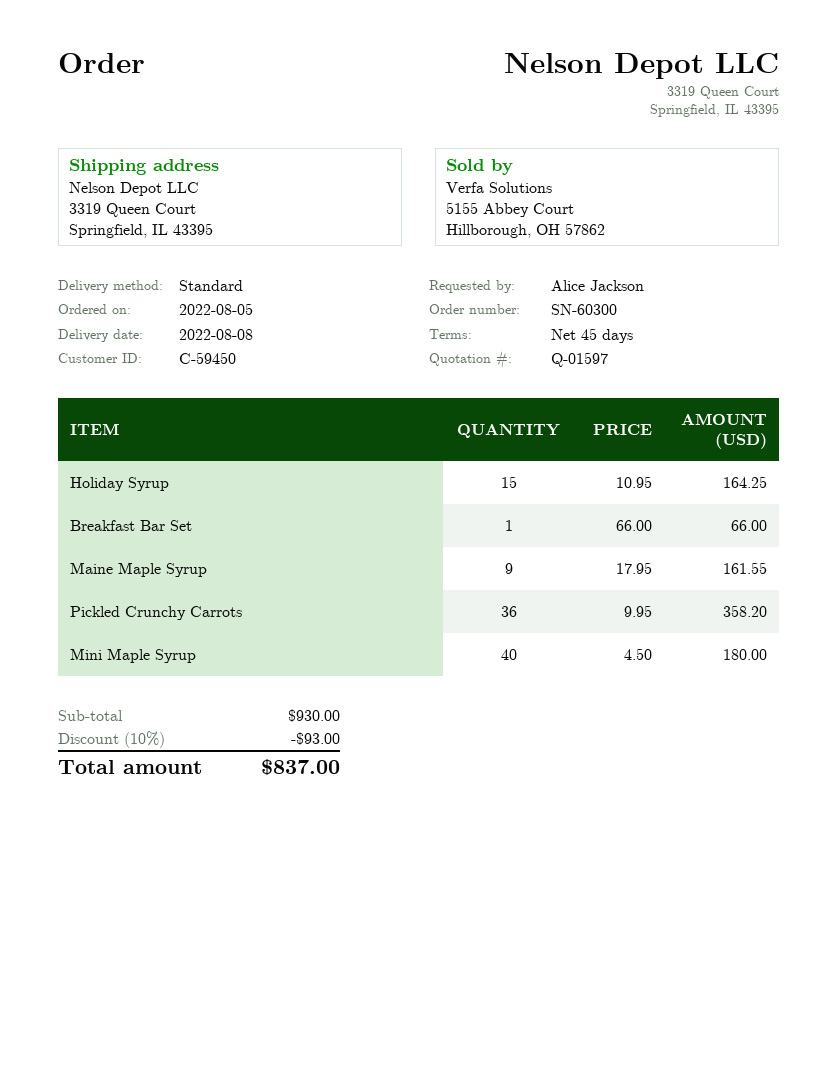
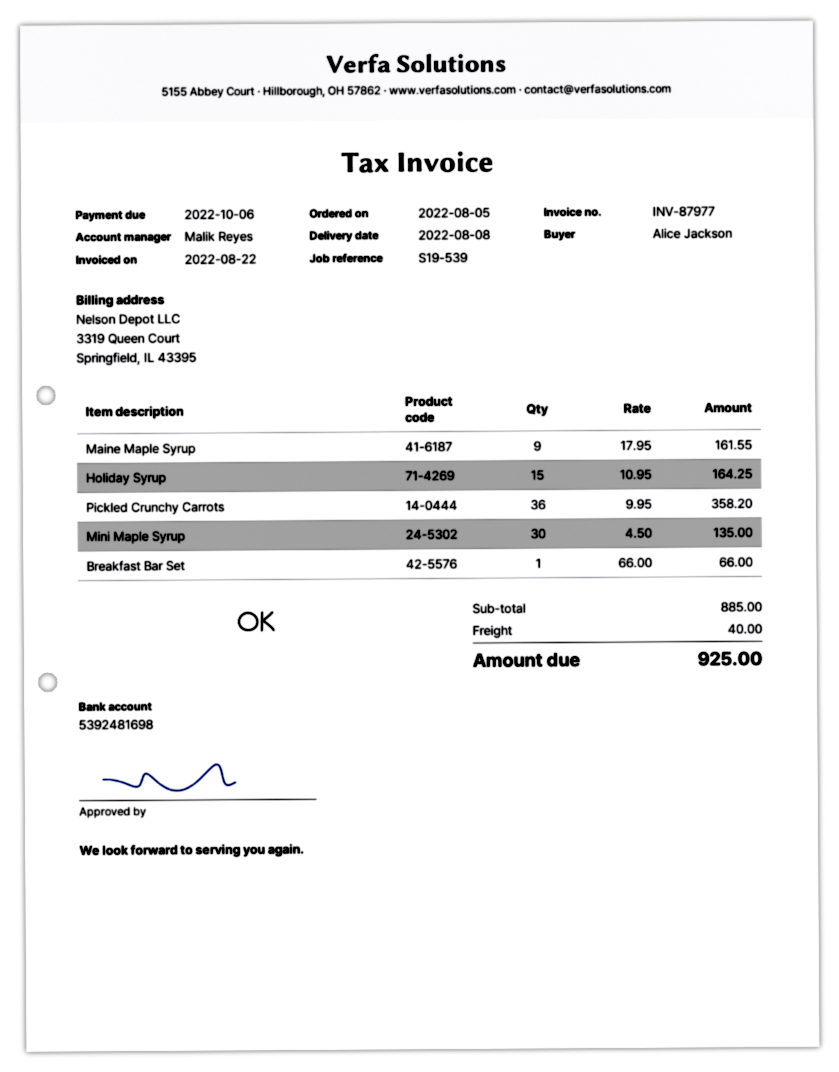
Mini Maple Syrup: 40 x 4.50 = 180.00 -> 30 x 4.50 = 135.00
subtotal: 930.00 -> 885.00
discount: 10% = 93.00 -> none
shipping: none -> 40.00
total: 837.00 -> 925.00

